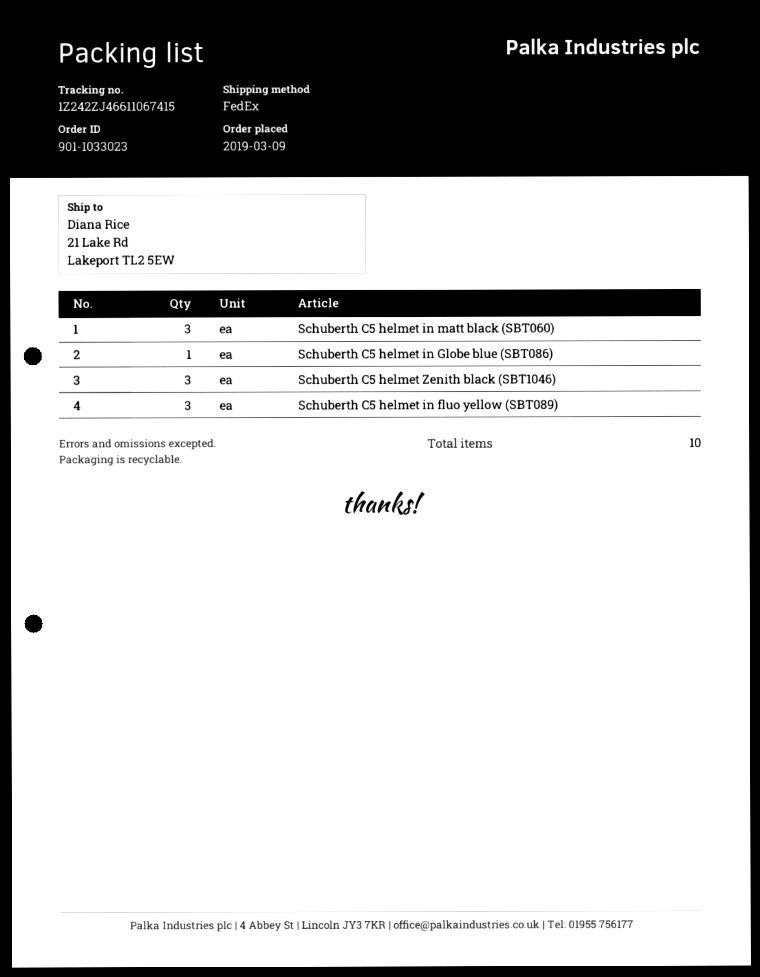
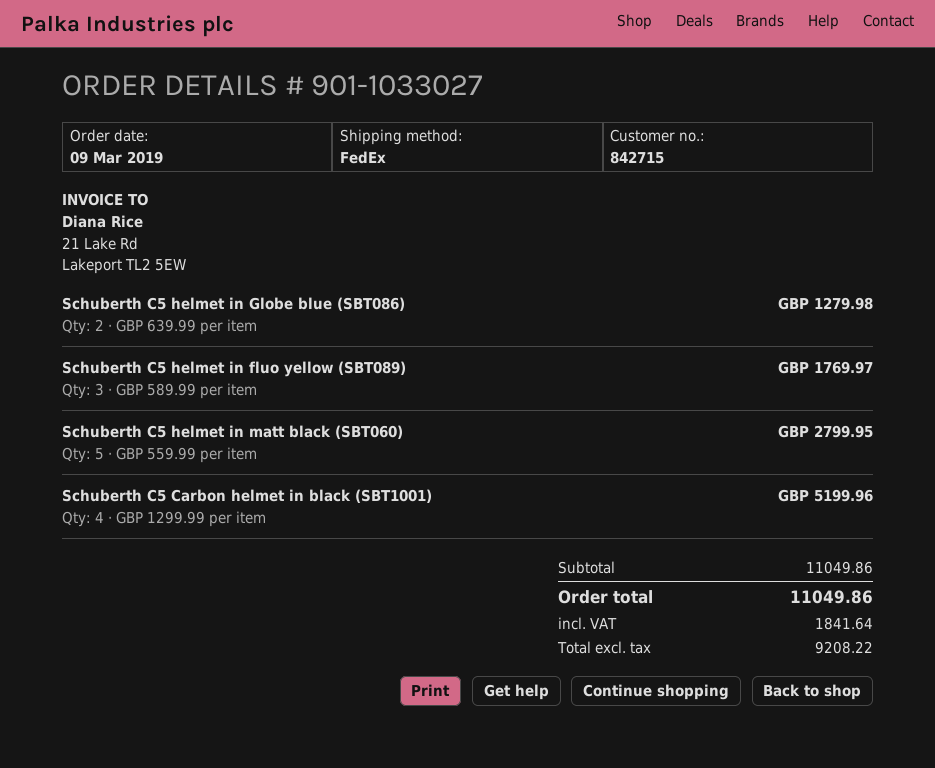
order number: 901-1033023 -> 901-1033027
Schuberth C5 helmet in matt black (SBT060): 3 -> 5
Schuberth C5 helmet in Globe blue (SBT086): 1 -> 2
Schuberth C5 helmet Zenith black (SBT1046): 3 -> none
Schuberth C5 Carbon helmet in black (SBT1001): none -> 4

